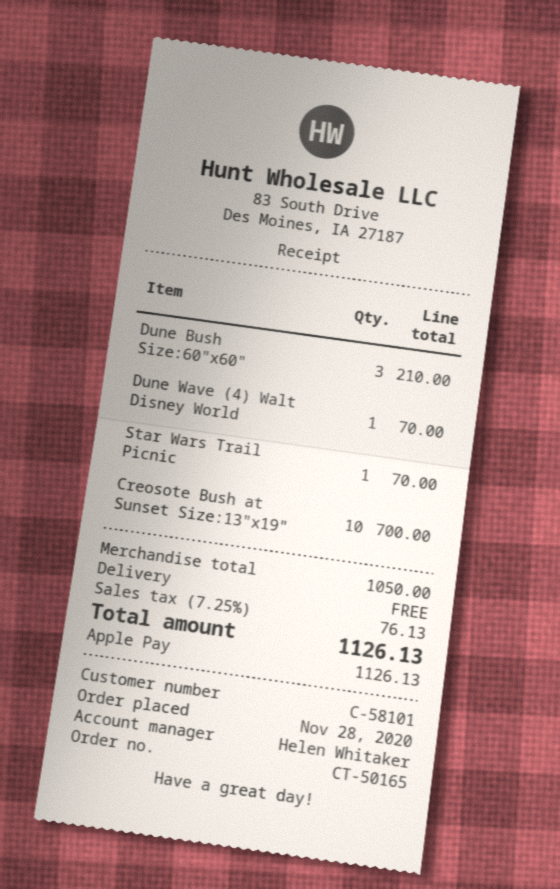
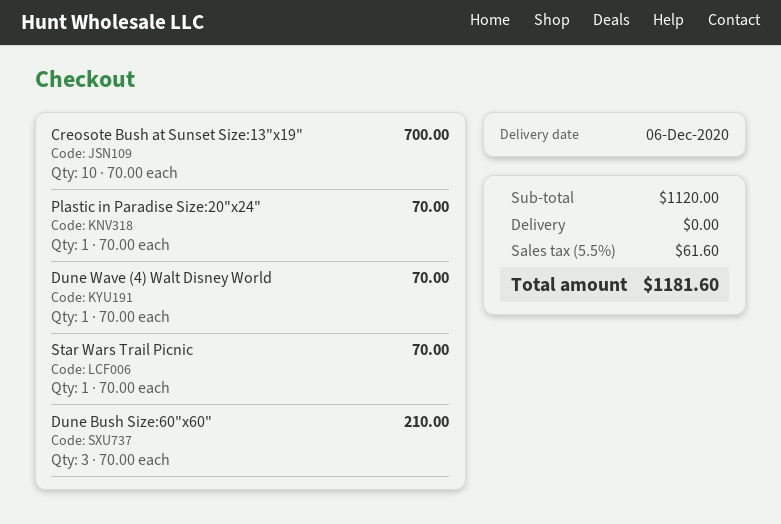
Plastic in Paradise Size:20"x24": none -> 1 for 70.00
subtotal: 1050.00 -> 1120.00
tax: 7.25% = 76.13 -> 5.5% = 61.60
total: 1126.13 -> 1181.60

